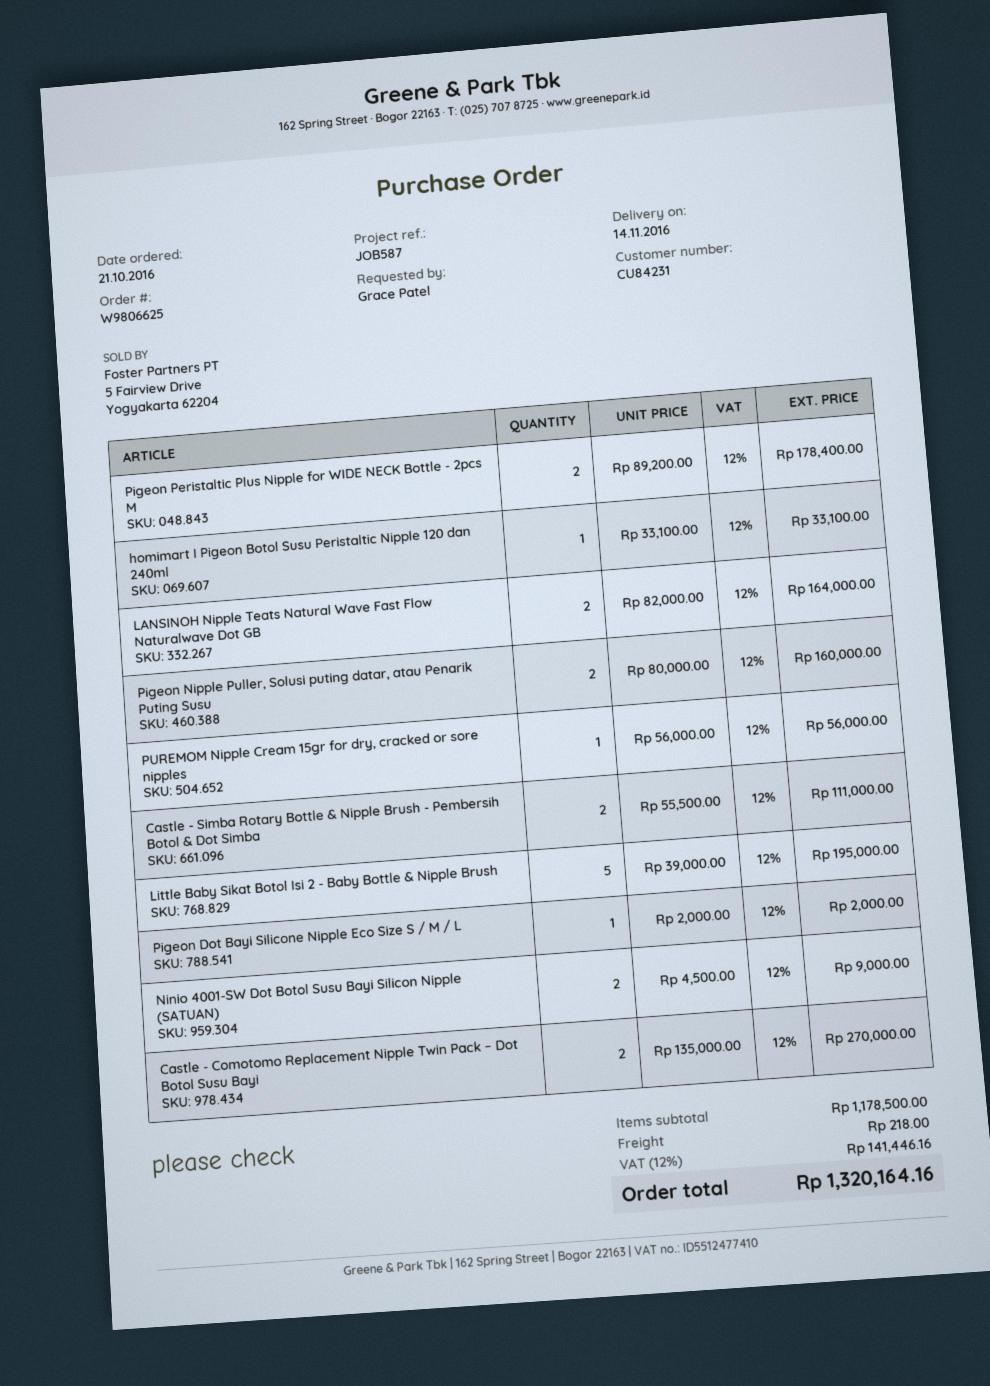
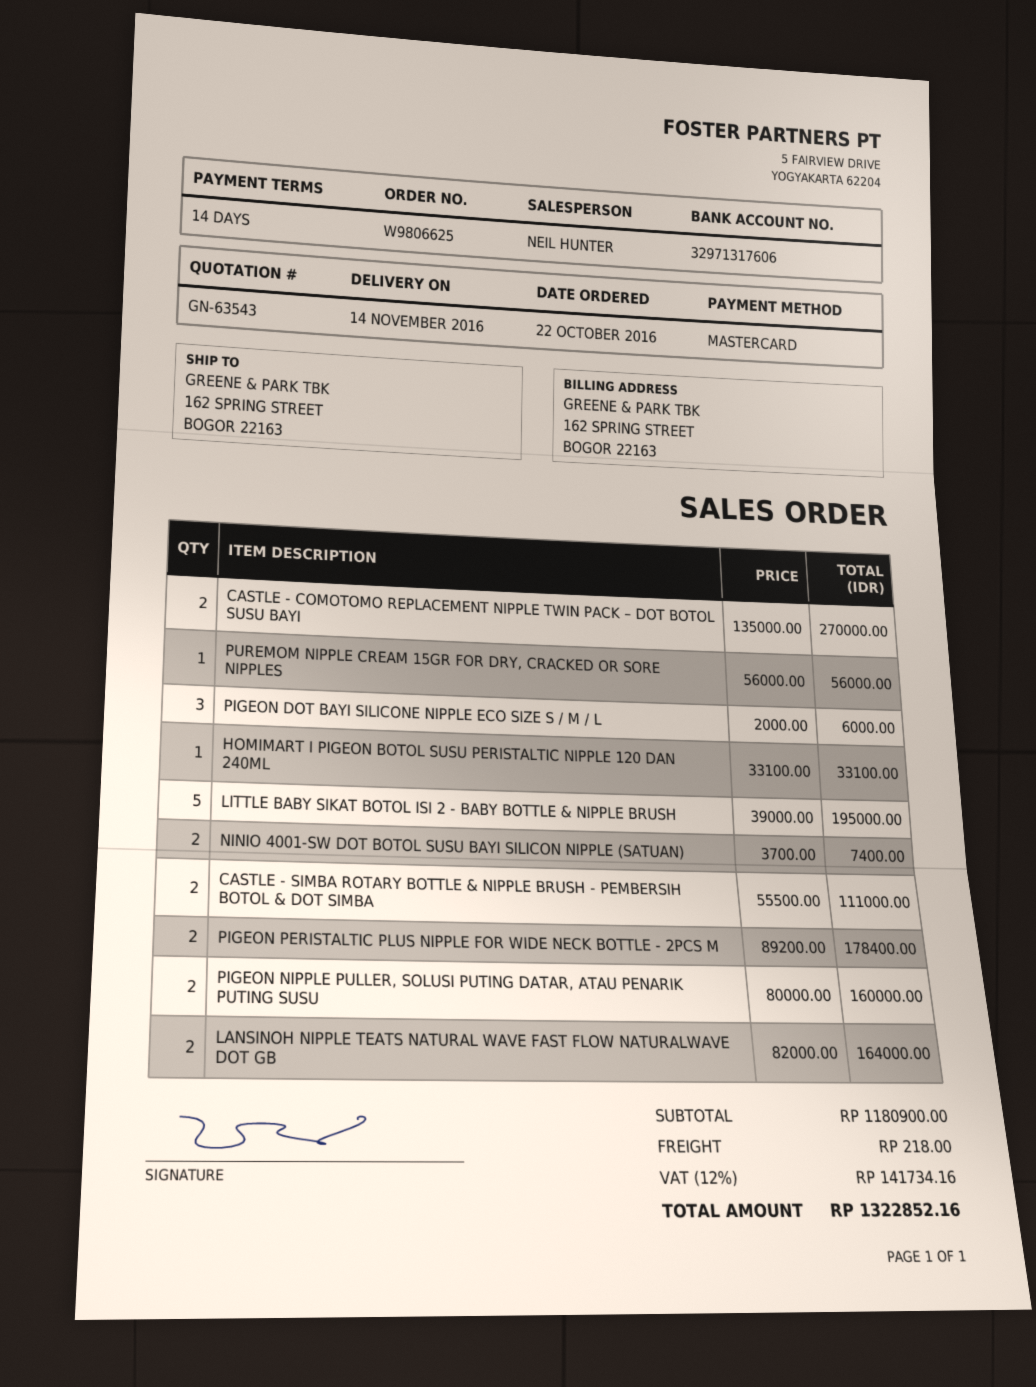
order date: 2016-10-21 -> 2016-10-22
Pigeon Dot Bayi Silicone Nipple Eco Size S / M / L: 1 x 2000.00 = 2000.00 -> 3 x 2000.00 = 6000.00
Ninio 4001-SW Dot Botol Susu Bayi Silicon Nipple (SATUAN): 2 x 4500.00 = 9000.00 -> 2 x 3700.00 = 7400.00
subtotal: 1178500.00 -> 1180900.00
tax: 12% = 141446.16 -> 12% = 141734.16
total: 1320164.16 -> 1322852.16

